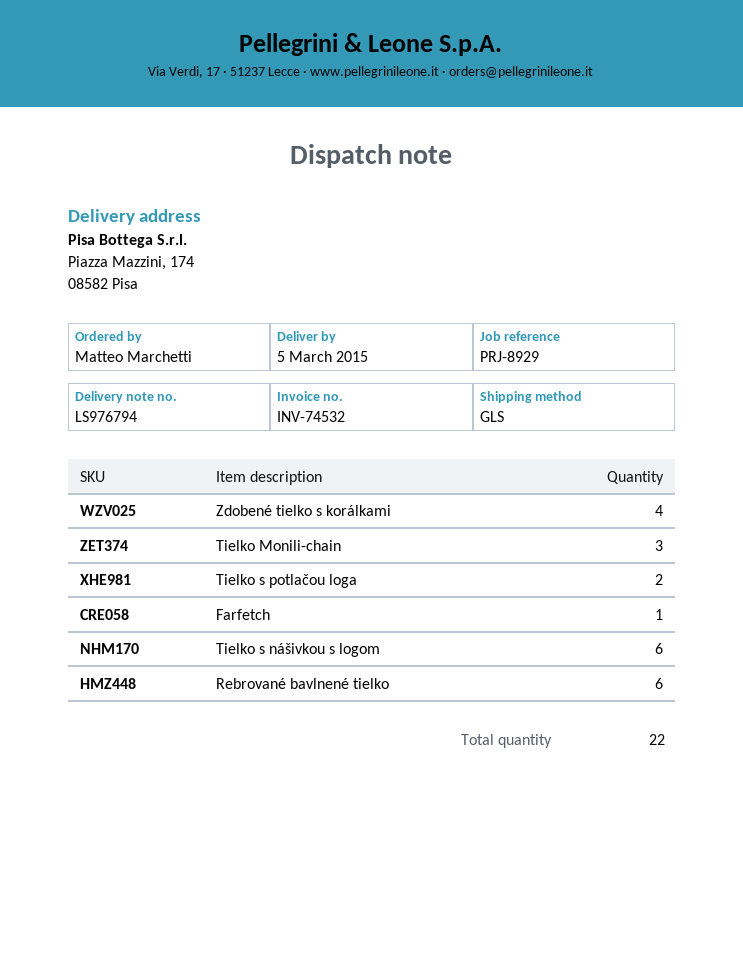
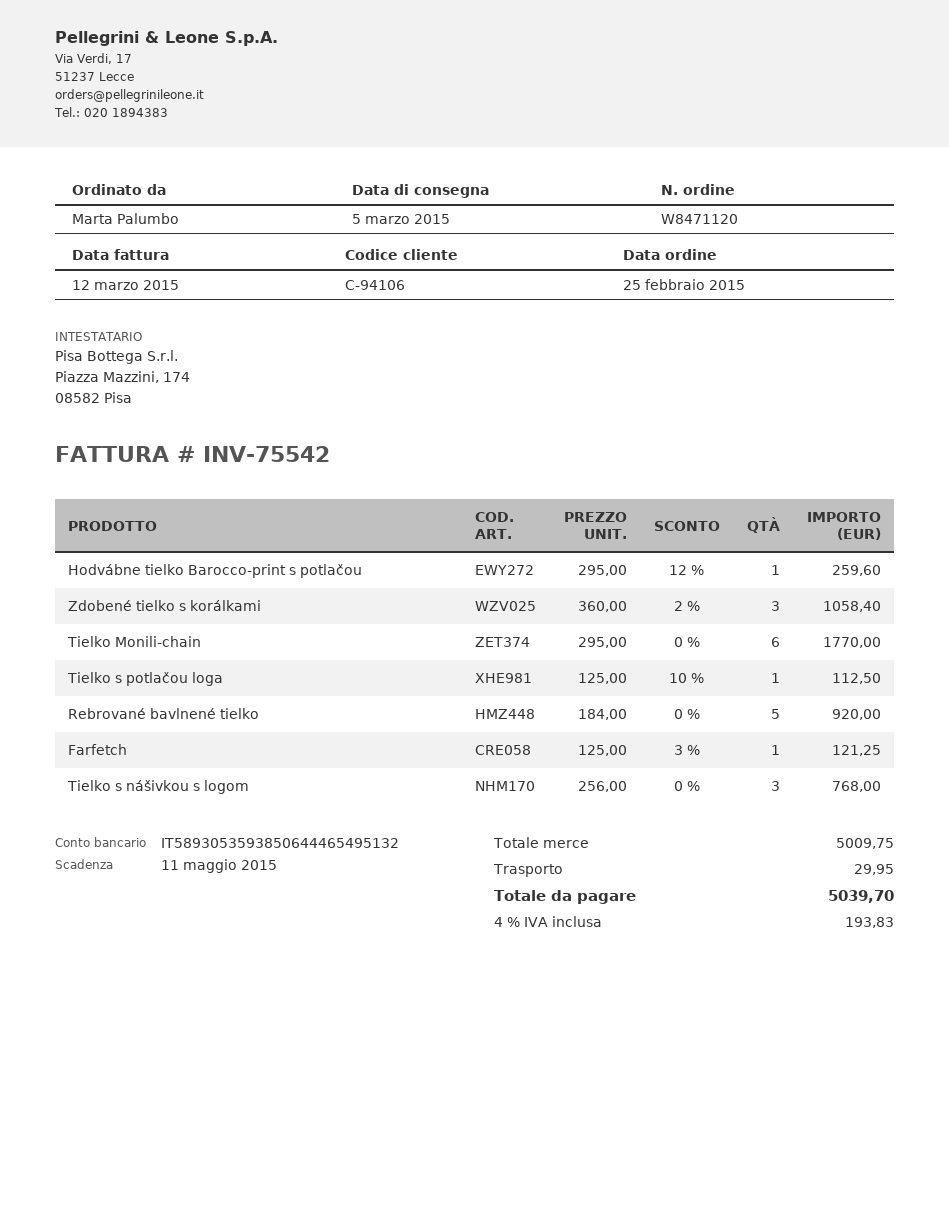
invoice number: INV-74532 -> INV-75542
ordered by: Matteo Marchetti -> Marta Palumbo
Zdobené tielko s korálkami: 4 -> 3
Tielko Monili-chain: 3 -> 6
Tielko s potlačou loga: 2 -> 1
Tielko s nášivkou s logom: 6 -> 3
Rebrované bavlnené tielko: 6 -> 5
Hodvábne tielko Barocco-print s potlačou: none -> 1

